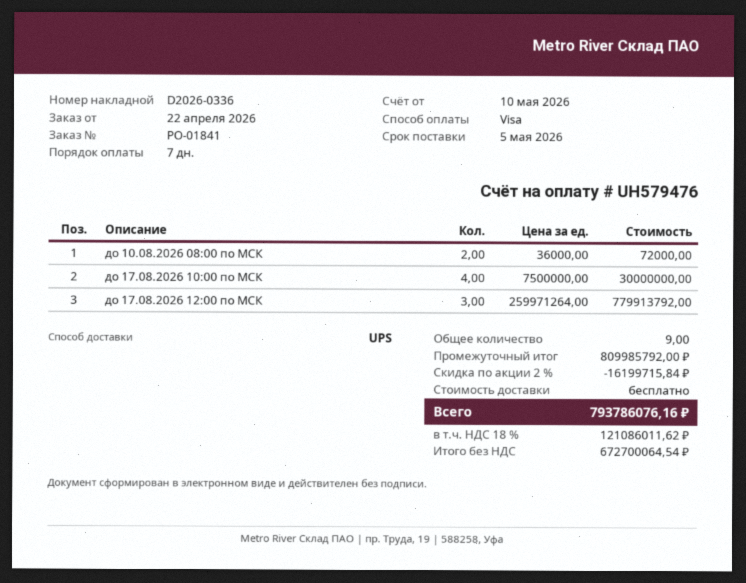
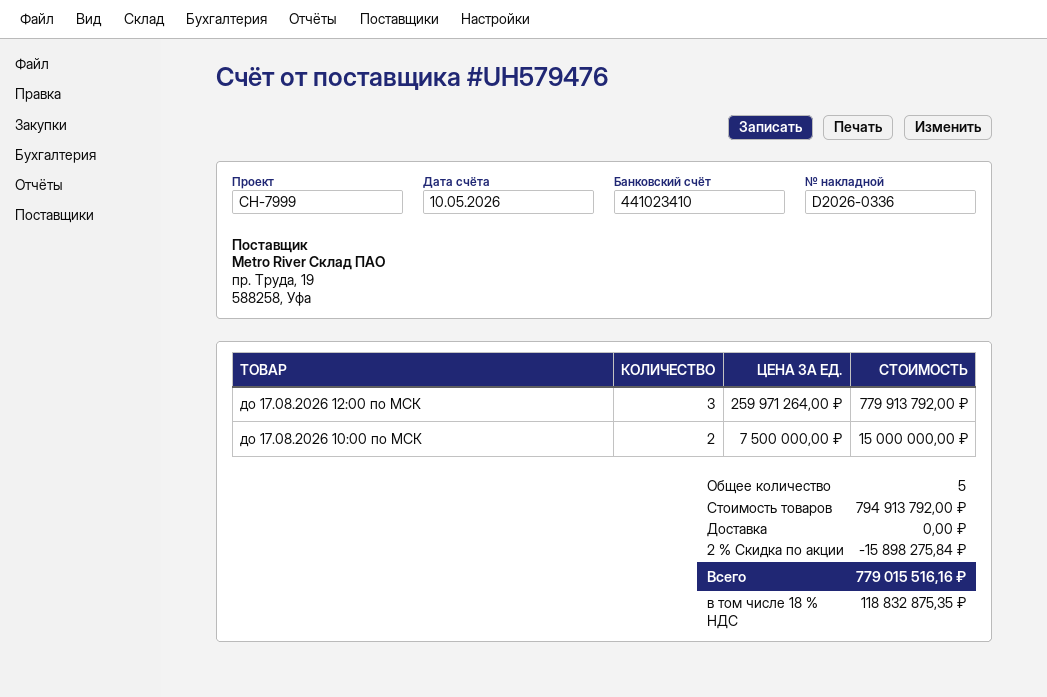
до 10.08.2026 08:00 по МСК: 2 x 36000.00 = 72000.00 -> none
до 17.08.2026 10:00 по МСК: 4 x 7500000.00 = 30000000.00 -> 2 x 7500000.00 = 15000000.00
total quantity: 9 -> 5
subtotal: 809985792.00 -> 794913792.00
discount: 2% = 16199715.84 -> 2% = 15898275.84
tax: 18% = 121086011.62 -> 18% = 118832875.35
total: 793786076.16 -> 779015516.16

